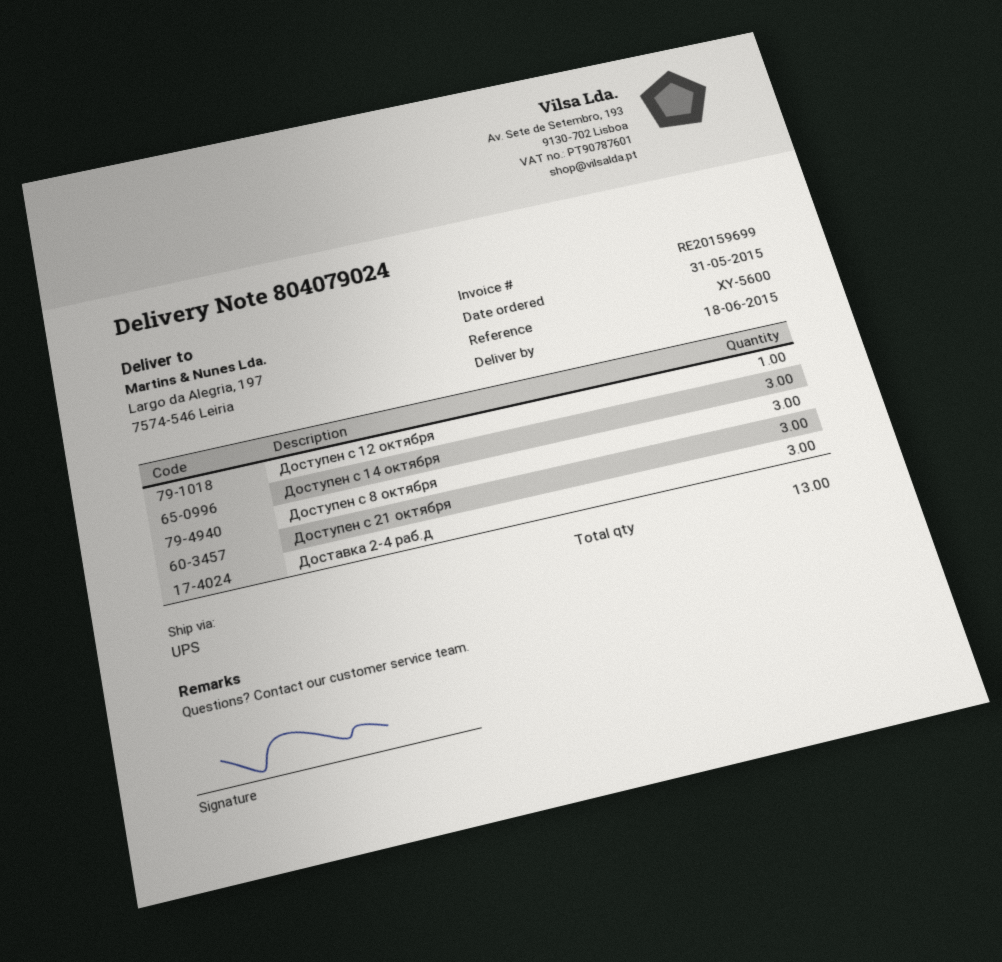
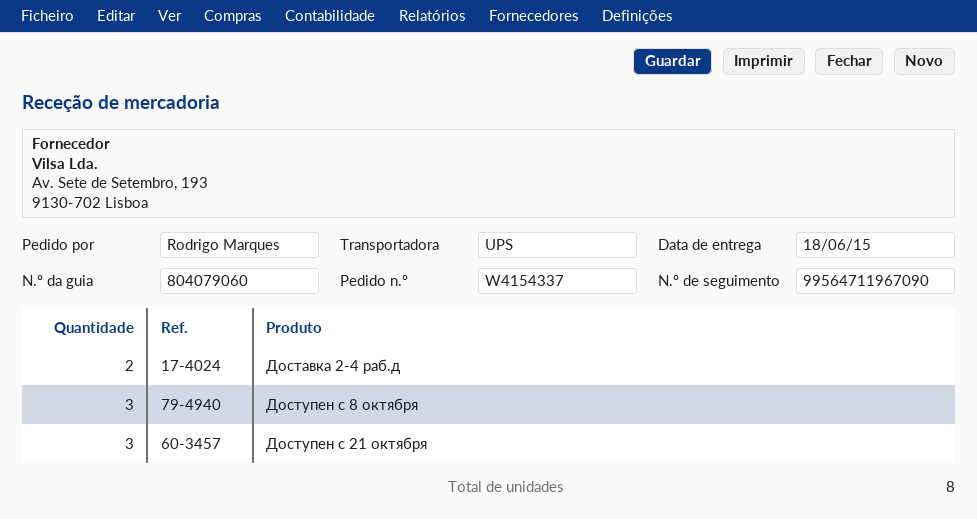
delivery note number: 804079024 -> 804079060
Доступен c 12 октября: 1 -> none
Доступен c 14 октября: 3 -> none
Доставка 2-4 раб.д: 3 -> 2
total quantity: 13 -> 8

